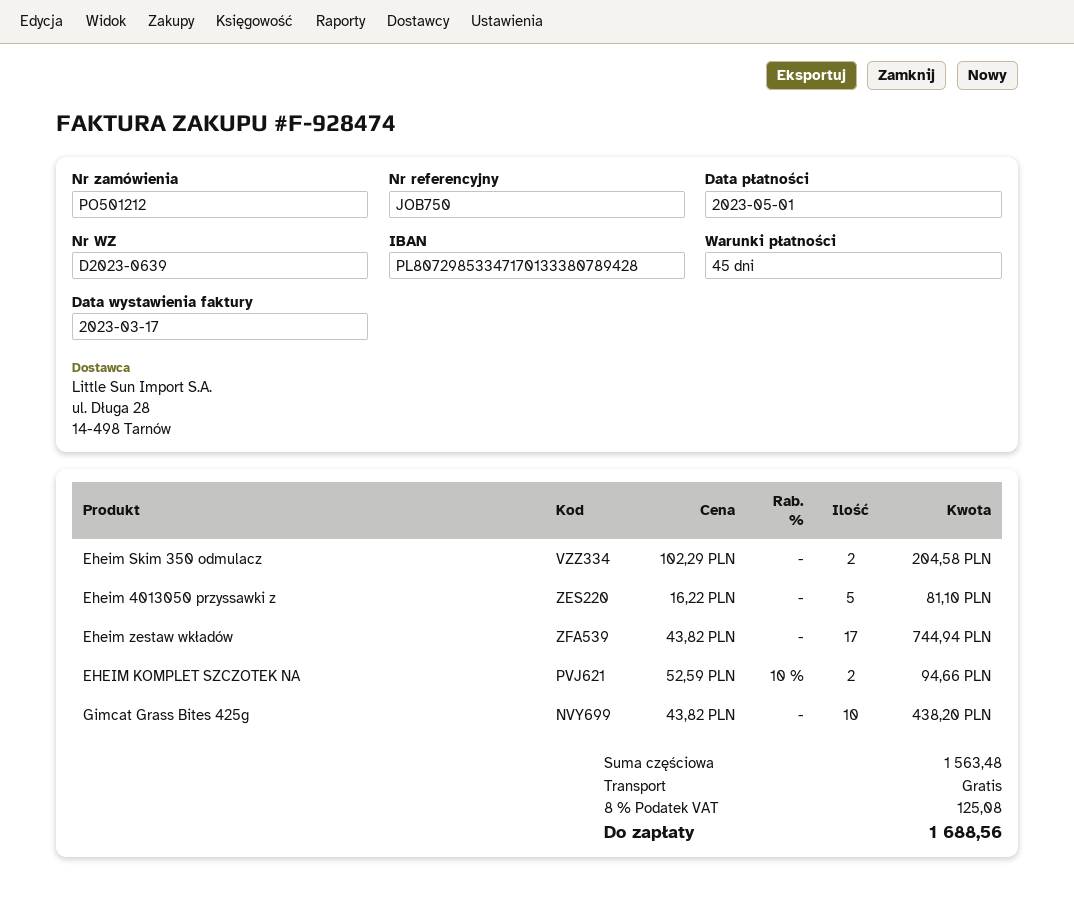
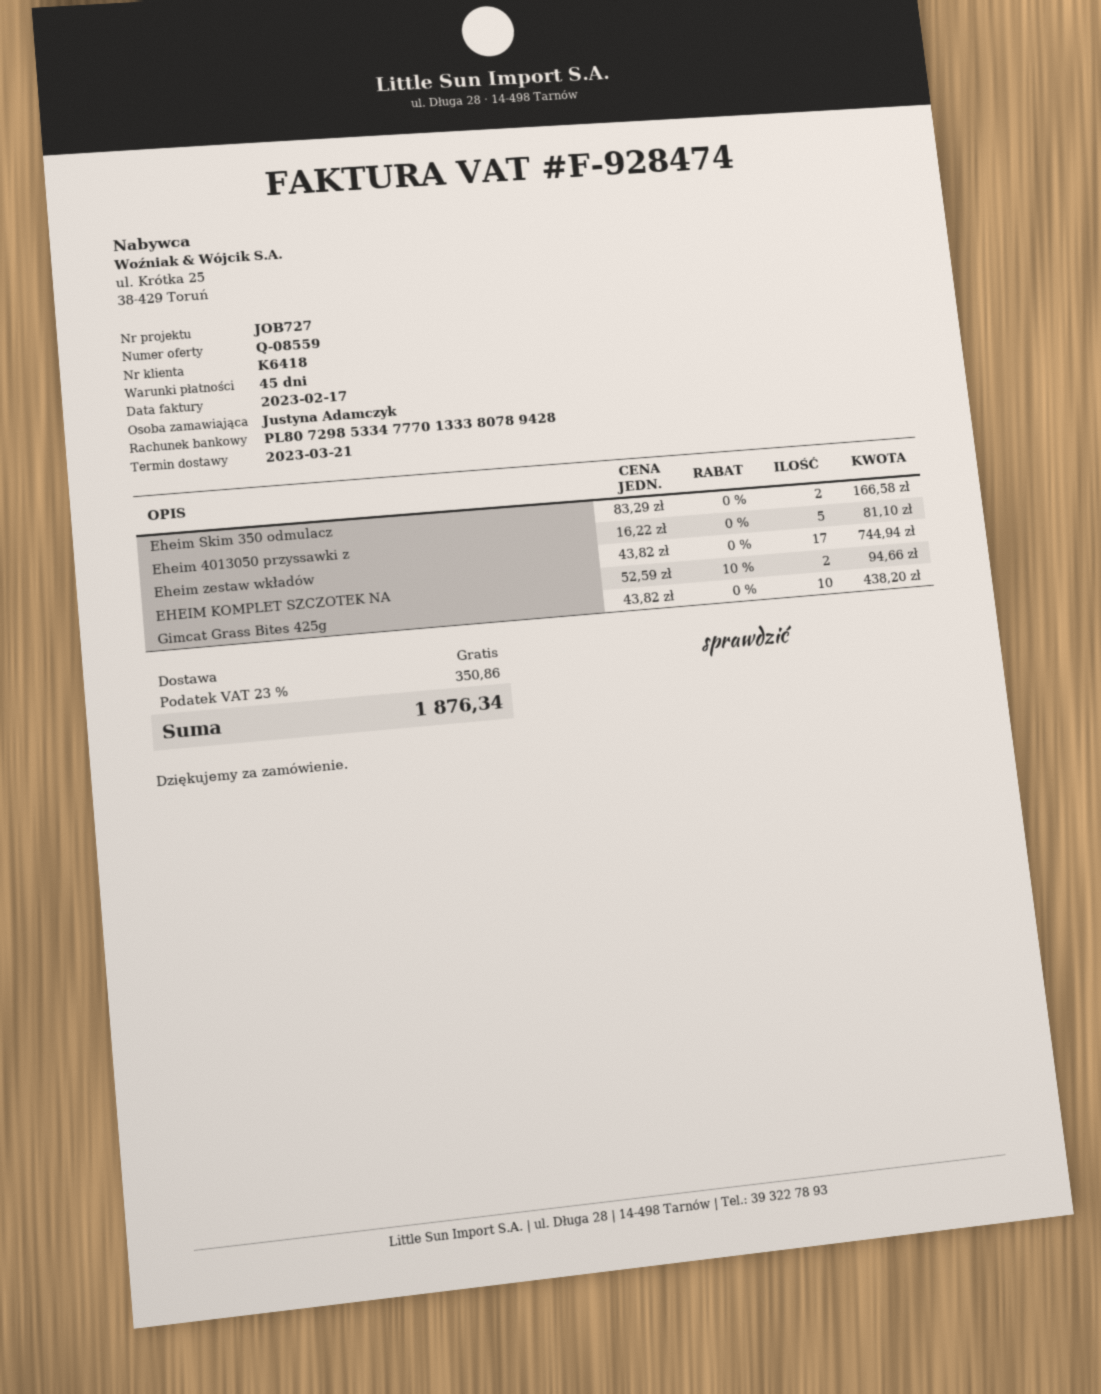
invoice date: 2023-03-17 -> 2023-02-17
reference: JOB750 -> JOB727
bank account: PL80729853347170133380789428 -> PL80729853347770133380789428
Eheim Skim 350 odmulacz: 2 x 102.29 = 204.58 -> 2 x 83.29 = 166.58
tax: 8% = 125.08 -> 23% = 350.86
total: 1688.56 -> 1876.34

